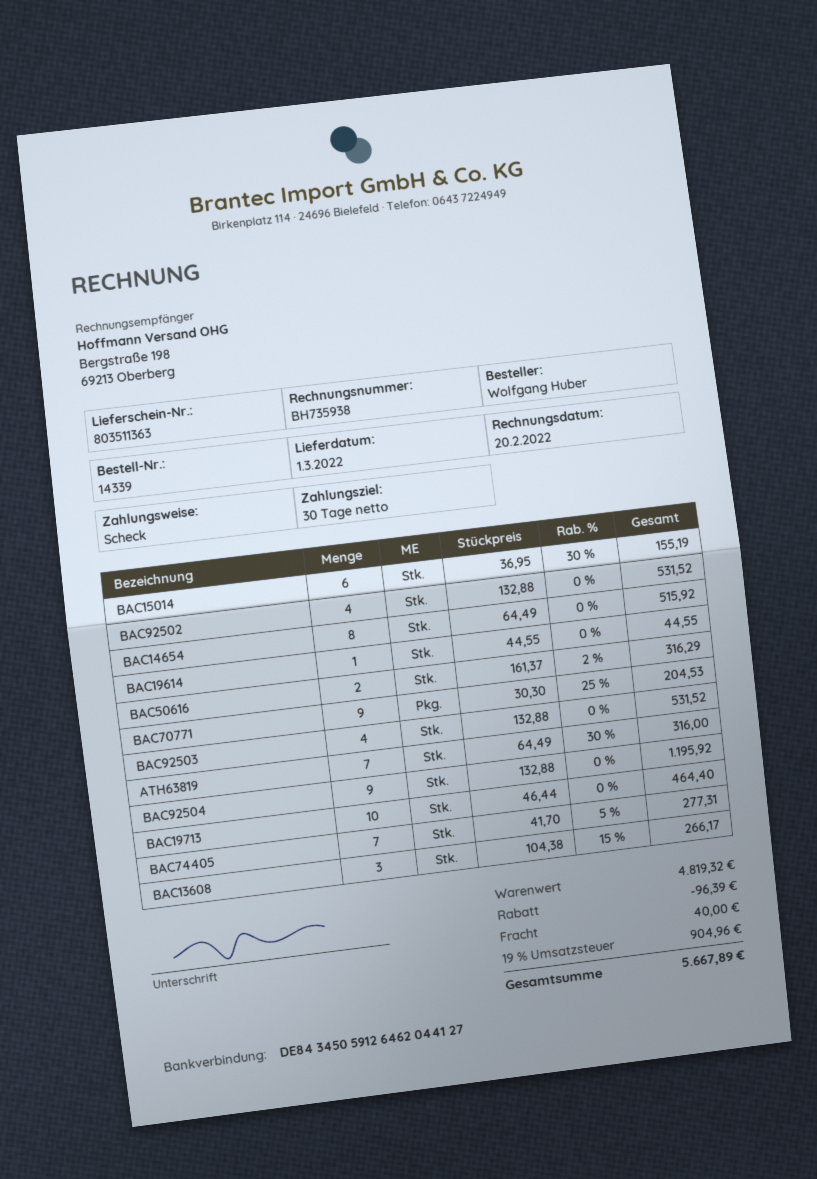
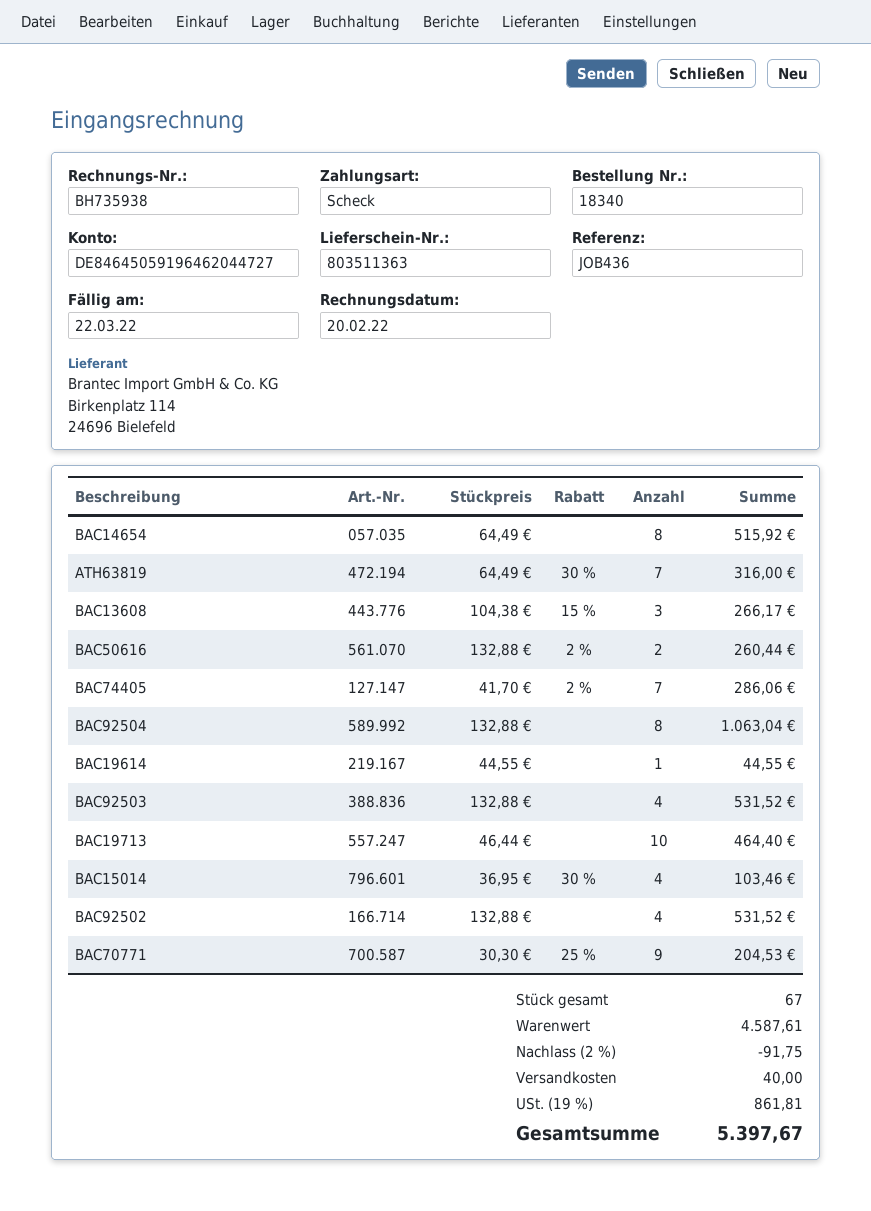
order number: 14339 -> 18340
bank account: DE84345059126462044127 -> DE84645059196462044727
BAC15014: 6 x 36.95 - 30% = 155.19 -> 4 x 36.95 - 30% = 103.46
BAC50616: 2 x 161.37 - 2% = 316.29 -> 2 x 132.88 - 2% = 260.44
BAC92504: 9 x 132.88 = 1195.92 -> 8 x 132.88 = 1063.04
BAC74405: 7 x 41.70 - 5% = 277.31 -> 7 x 41.70 - 2% = 286.06
subtotal: 4819.32 -> 4587.61
discount: 96.39 -> 91.75
tax: 19% = 904.96 -> 19% = 861.81
total: 5667.89 -> 5397.67

